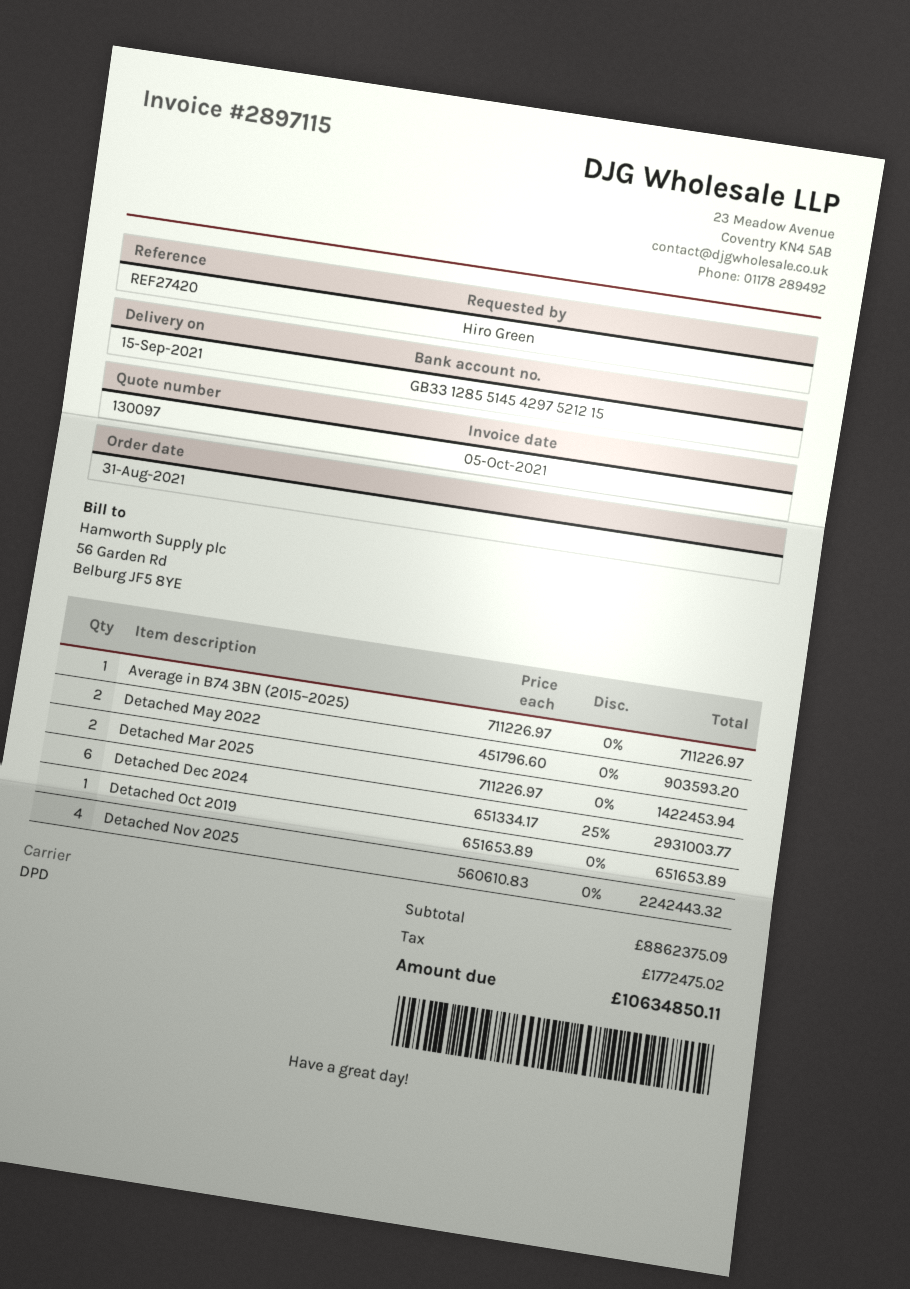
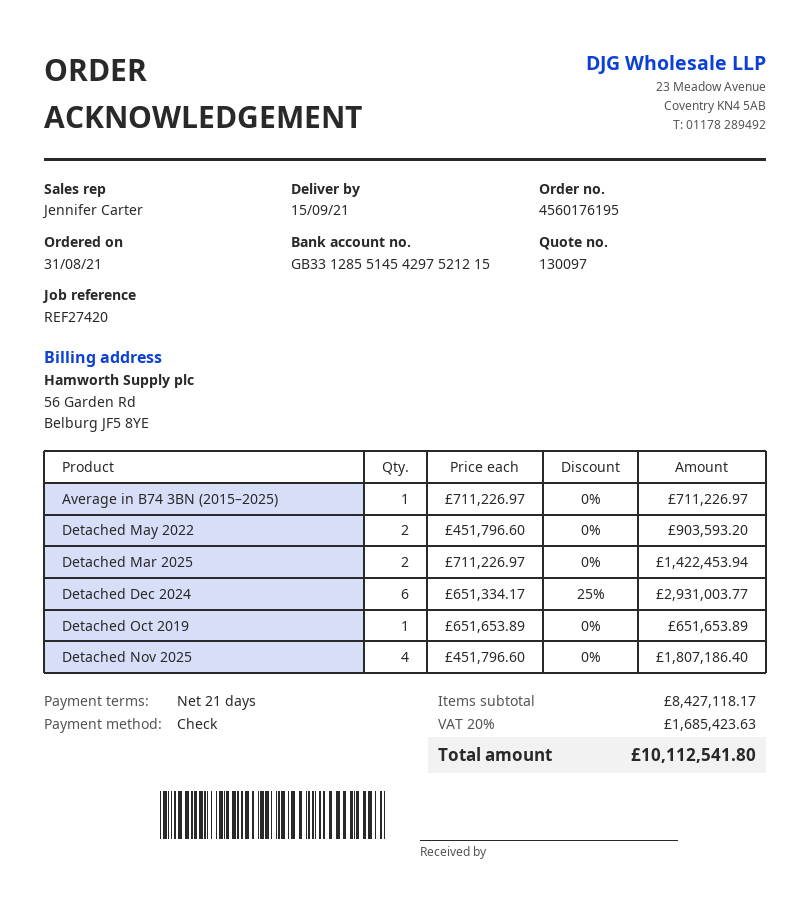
Detached Nov 2025: 4 x 560610.83 = 2242443.32 -> 4 x 451796.60 = 1807186.40
subtotal: 8862375.09 -> 8427118.17
tax: 1772475.02 -> 1685423.63
total: 10634850.11 -> 10112541.80

